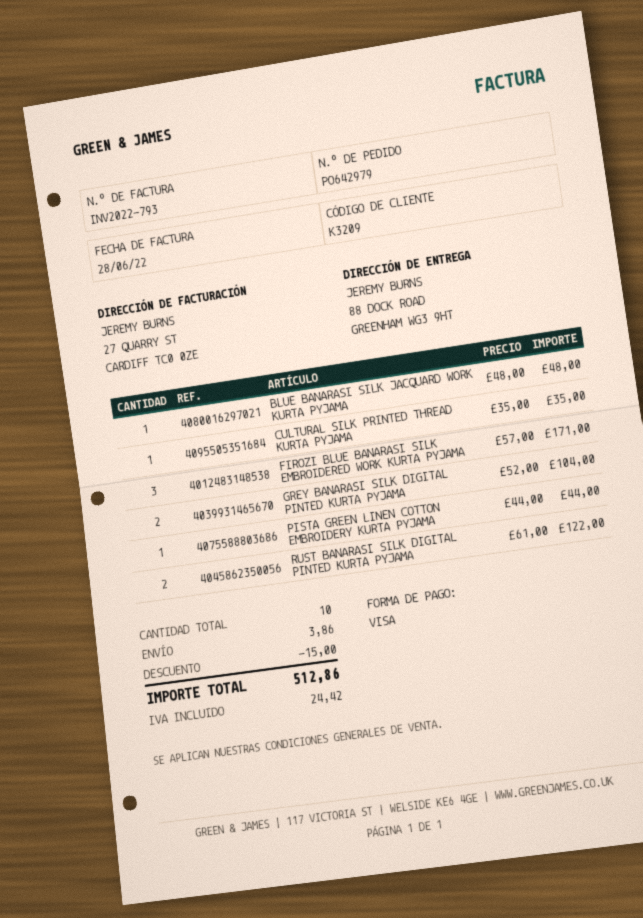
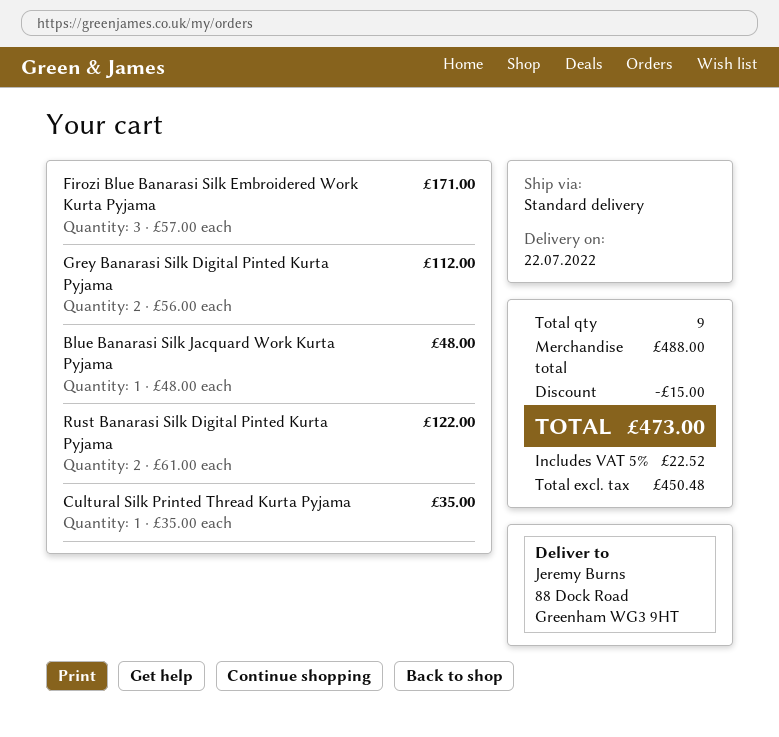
GREY BANARASI SILK DIGITAL PINTED KURTA PYJAMA: 2 x 52.00 = 104.00 -> 2 x 56.00 = 112.00
PISTA GREEN LINEN COTTON EMBROIDERY KURTA PYJAMA: 1 x 44.00 = 44.00 -> none
total quantity: 10 -> 9
shipping: 3.86 -> none
tax: 24.42 -> 22.52
total: 512.86 -> 473.00

